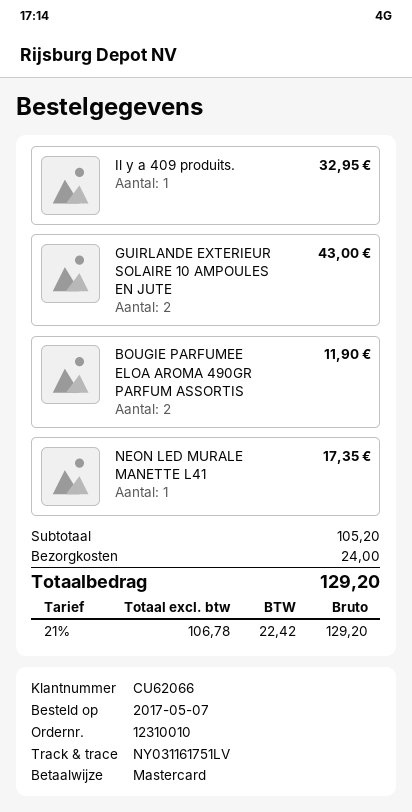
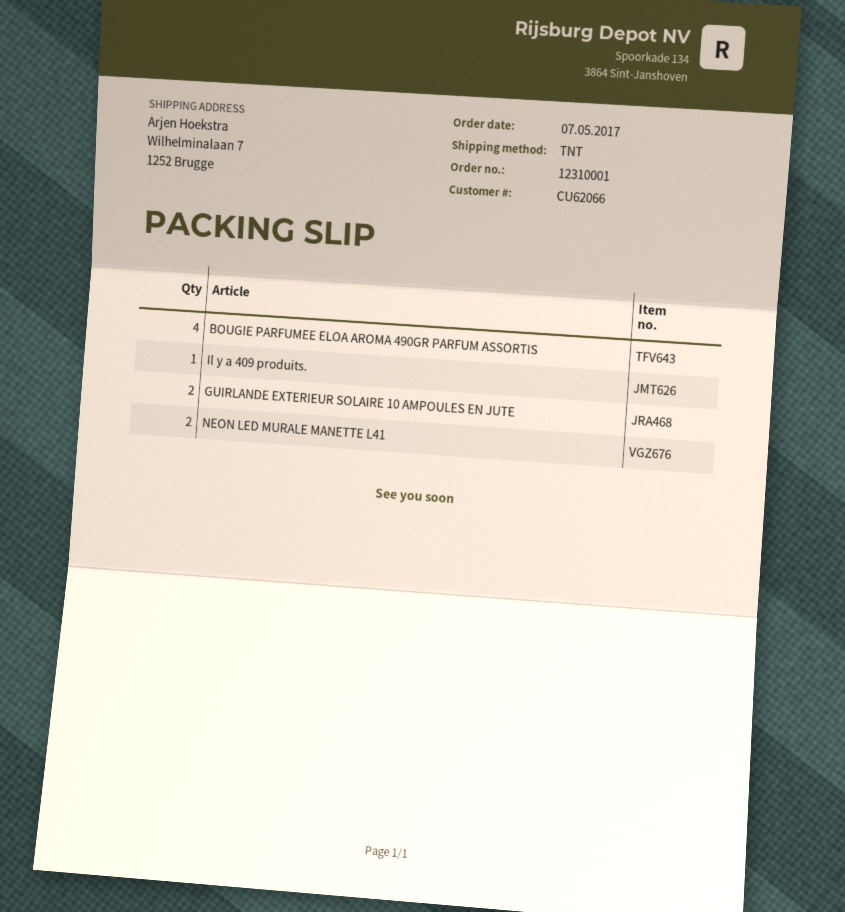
order number: 12310010 -> 12310001
BOUGIE PARFUMEE ELOA AROMA 490GR PARFUM ASSORTIS: 2 -> 4
NEON LED MURALE MANETTE L41: 1 -> 2

